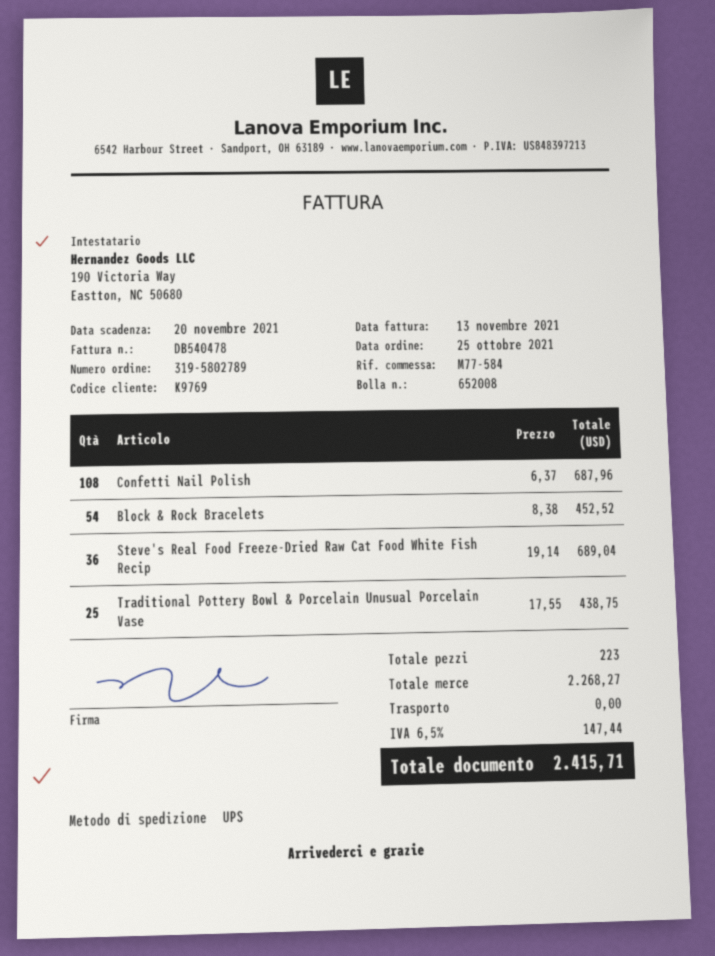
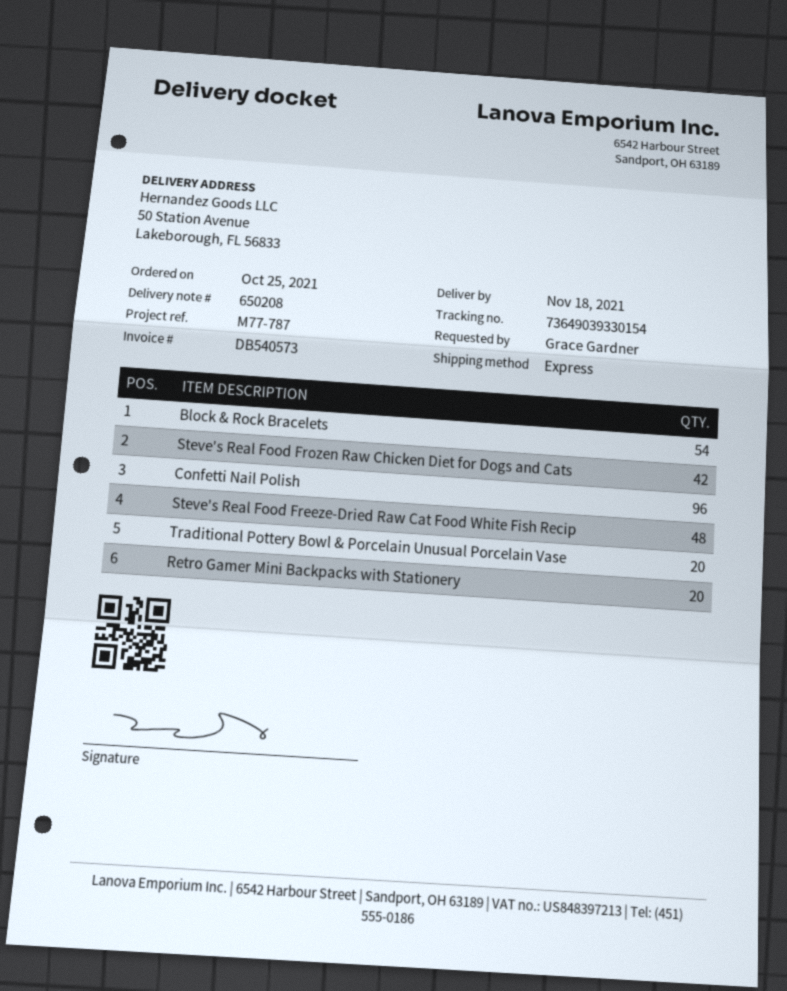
delivery note number: 652008 -> 650208
invoice number: DB540478 -> DB540573
reference: M77-584 -> M77-787
shipping method: UPS -> express
Confetti Nail Polish: 108 -> 96
Steve's Real Food Freeze-Dried Raw Cat Food White Fish Recip: 36 -> 48
Traditional Pottery Bowl & Porcelain Unusual Porcelain Vase: 25 -> 20
Steve's Real Food Frozen Raw Chicken Diet for Dogs and Cats: none -> 42
Retro Gamer Mini Backpacks with Stationery: none -> 20

